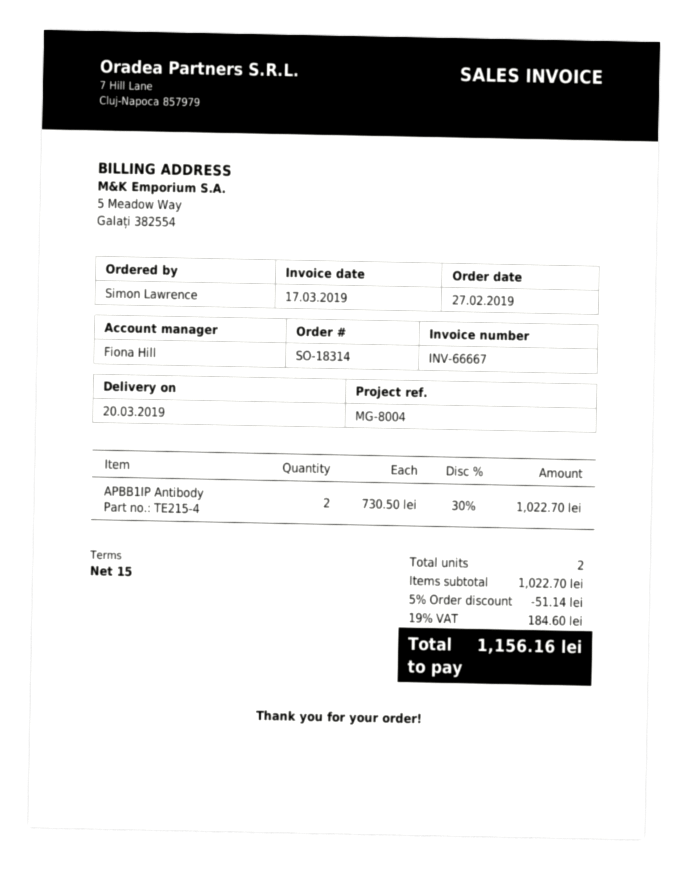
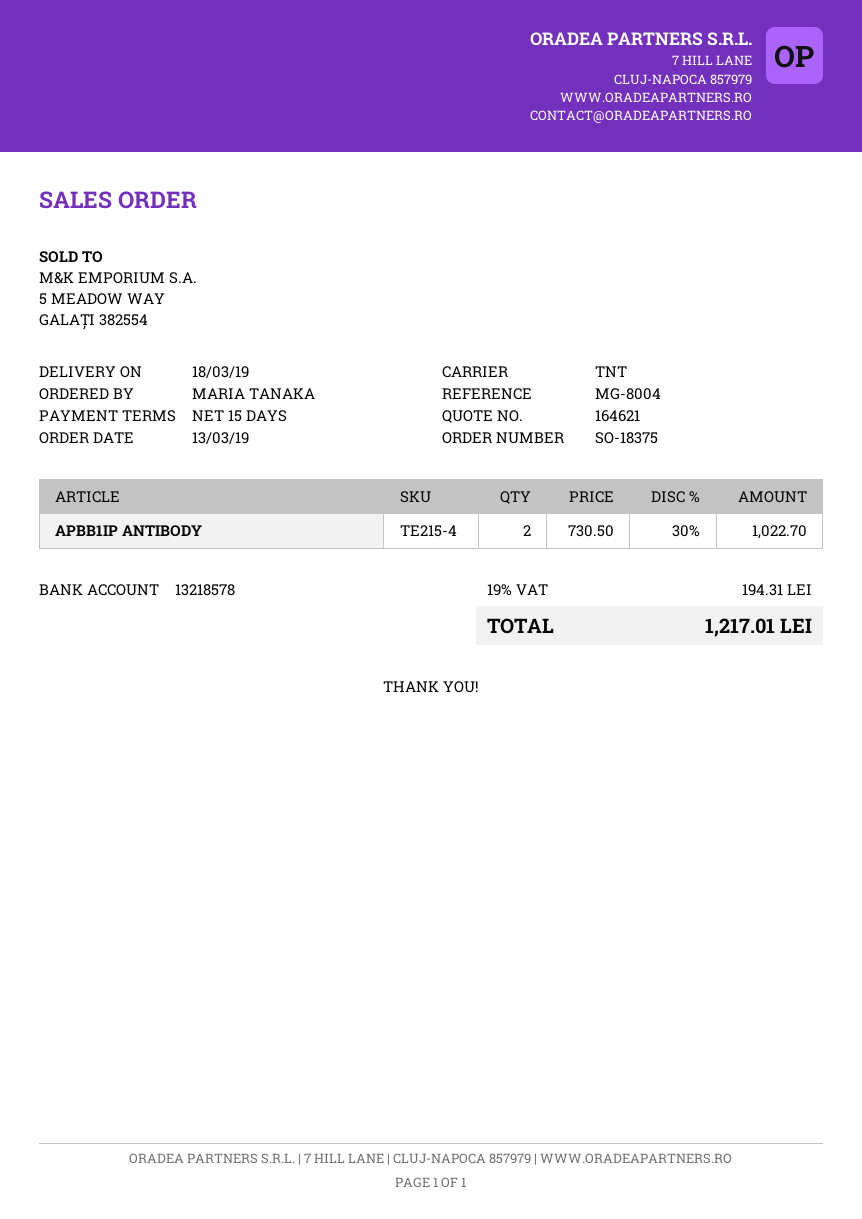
order number: SO-18314 -> SO-18375
order date: 2019-02-27 -> 2019-03-13
delivery date: 2019-03-20 -> 2019-03-18
ordered by: Simon Lawrence -> MARIA TANAKA
discount: 5% = 51.14 -> none
tax: 19% = 184.60 -> 19% = 194.31
total: 1156.16 -> 1217.01

